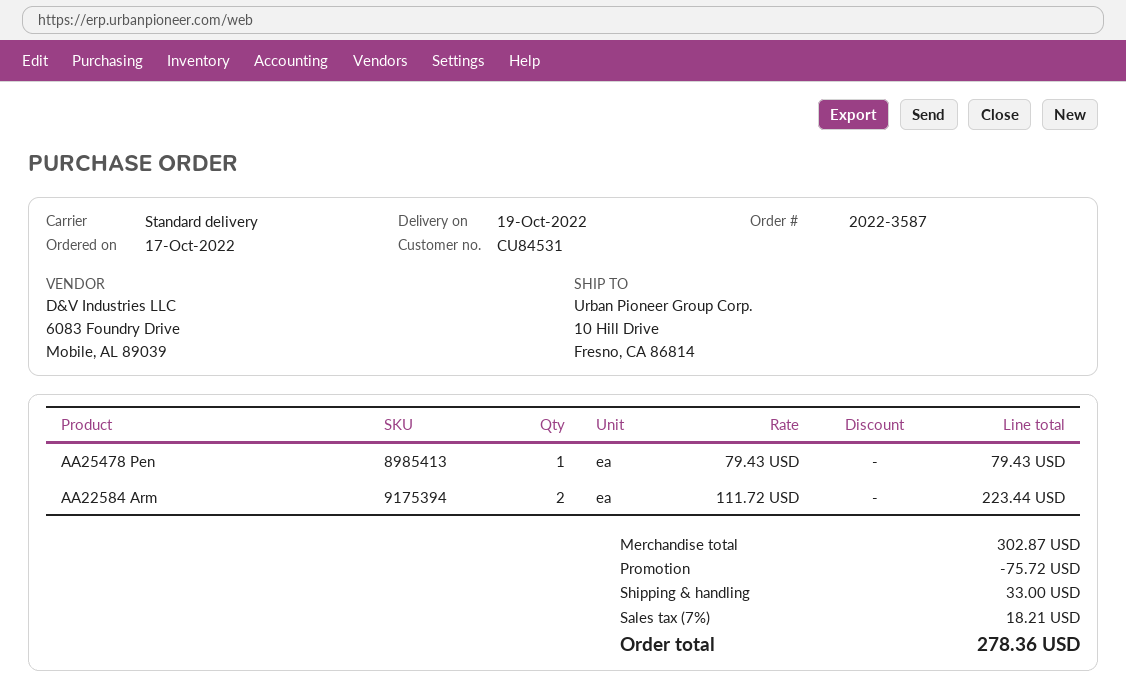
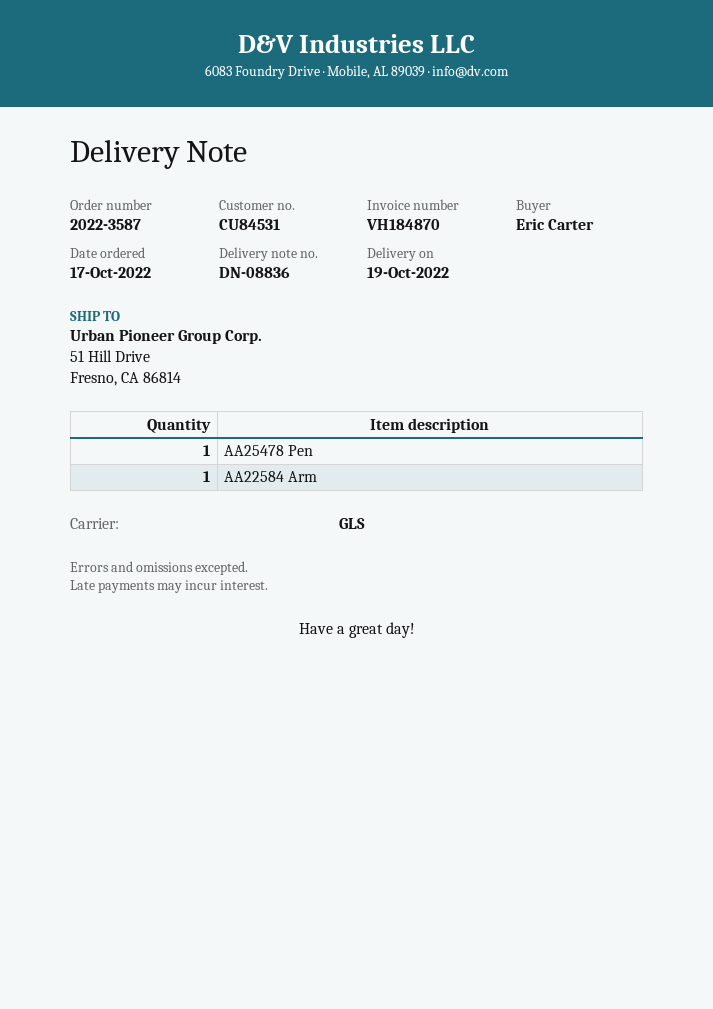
shipping method: standard -> GLS
ship to: 10 Hill Drive, Fresno, CA 86814 -> 51 Hill Drive, Fresno, CA 86814
AA22584 Arm: 2 -> 1

